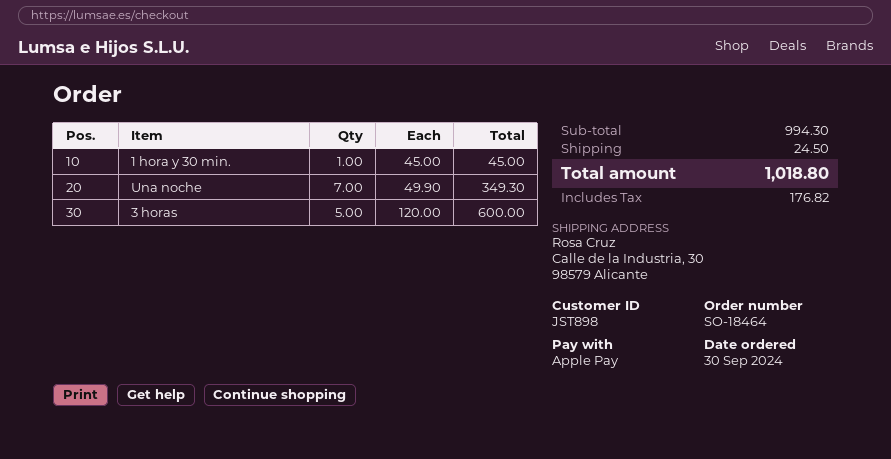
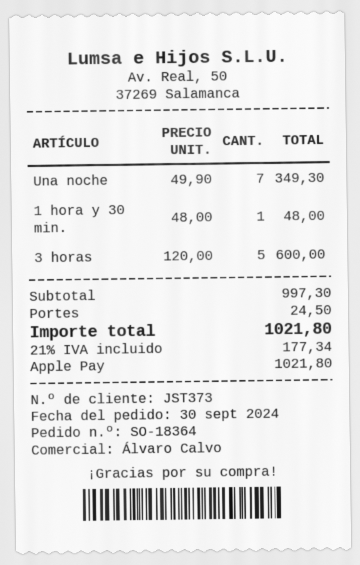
order number: SO-18464 -> SO-18364
customer number: JST898 -> JST373
1 hora y 30 min.: 1 x 45.00 = 45.00 -> 1 x 48.00 = 48.00
subtotal: 994.30 -> 997.30
tax: 176.82 -> 177.34
total: 1018.80 -> 1021.80

